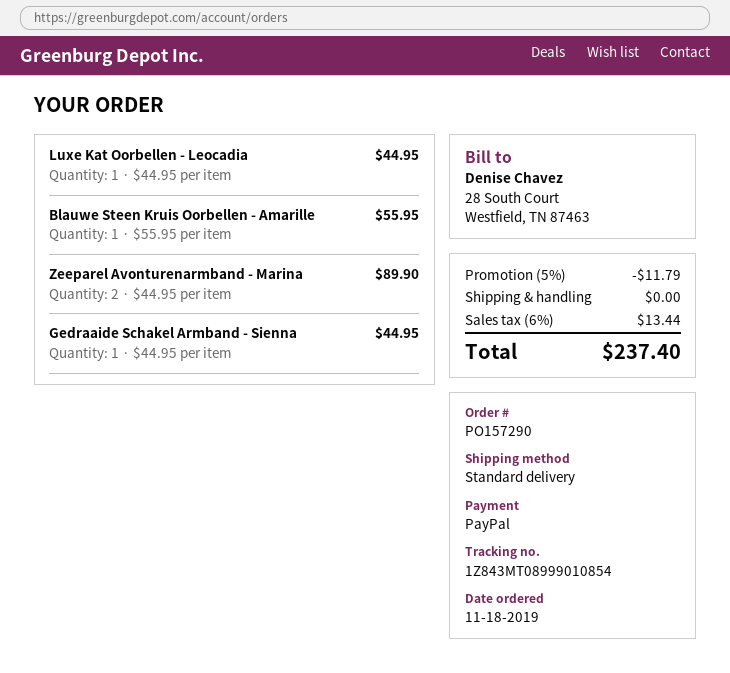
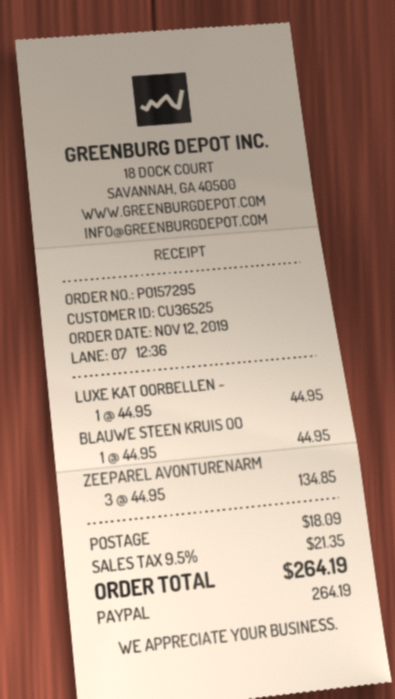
order number: PO157290 -> PO157295
order date: 2019-11-18 -> 2019-11-12
Blauwe Steen Kruis Oorbellen - Amarille: 1 x 55.95 = 55.95 -> 1 x 44.95 = 44.95
Zeeparel Avonturenarmband - Marina: 2 x 44.95 = 89.90 -> 3 x 44.95 = 134.85
Gedraaide Schakel Armband - Sienna: 1 x 44.95 = 44.95 -> none
discount: 5% = 11.79 -> none
shipping: 0.00 -> 18.09
tax: 6% = 13.44 -> 9.5% = 21.35
total: 237.40 -> 264.19

